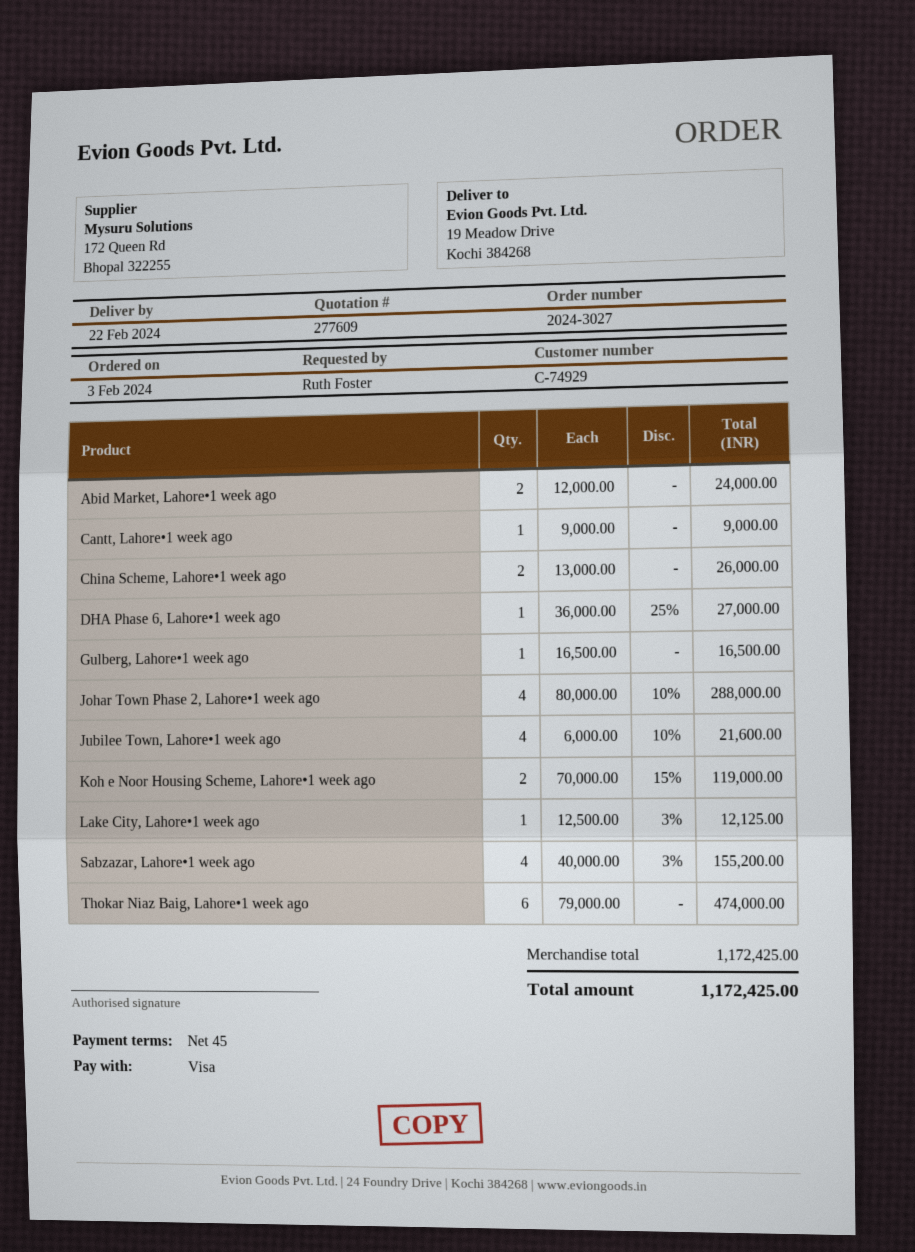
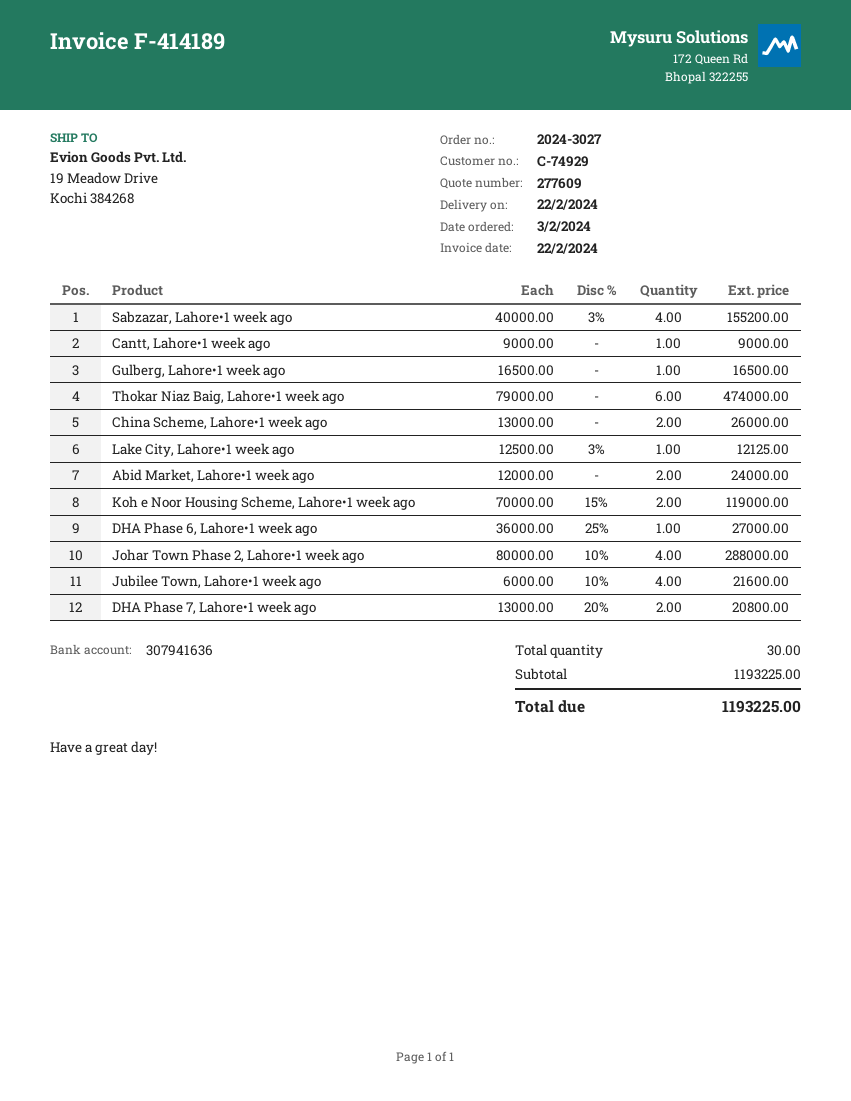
DHA Phase 7, Lahore•1 week ago: none -> 2 x 13000.00 - 20% = 20800.00
subtotal: 1172425.00 -> 1193225.00
total: 1172425.00 -> 1193225.00

